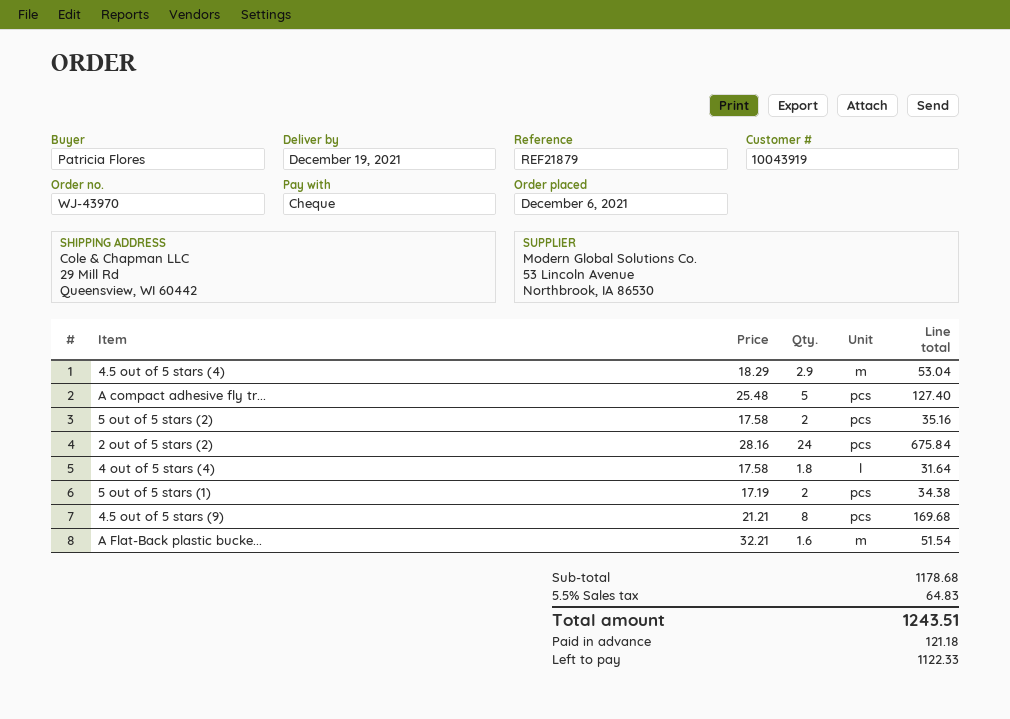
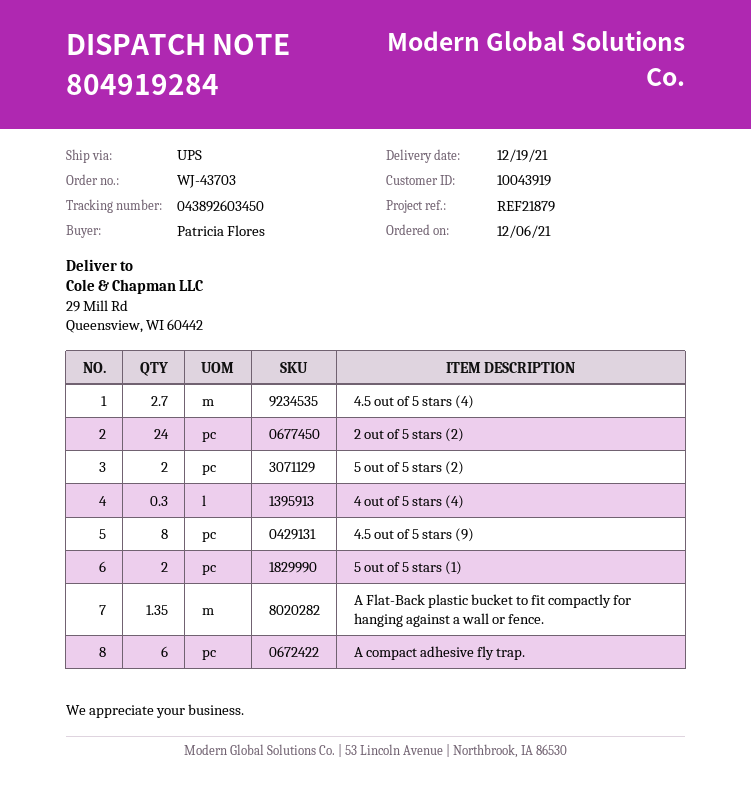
order number: WJ-43970 -> WJ-43703
4.5 out of 5 stars (4): 2.9 -> 2.7
A compact adhesive fly tr...: 5 -> 6
4 out of 5 stars (4): 1.8 -> 0.3
A Flat-Back plastic bucke...: 1.6 -> 1.35

